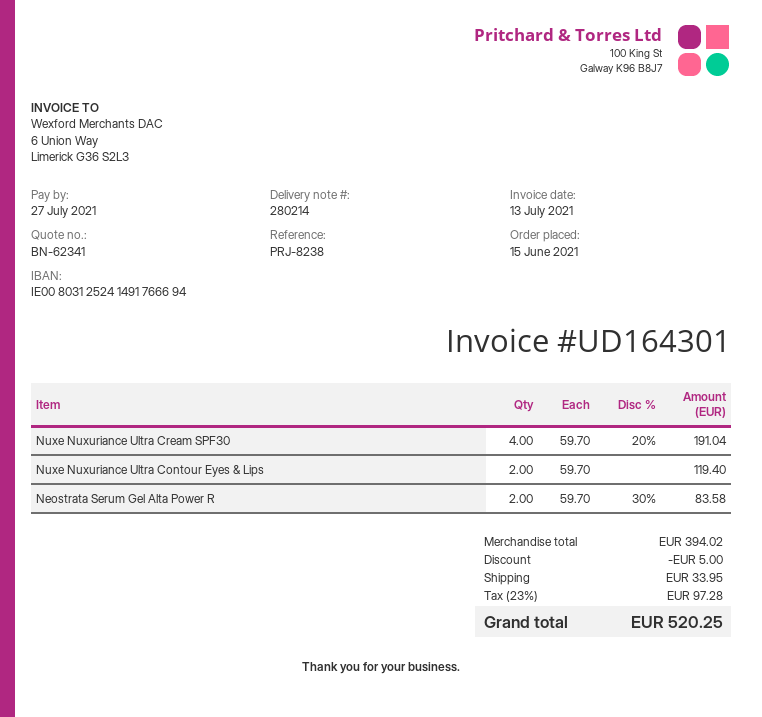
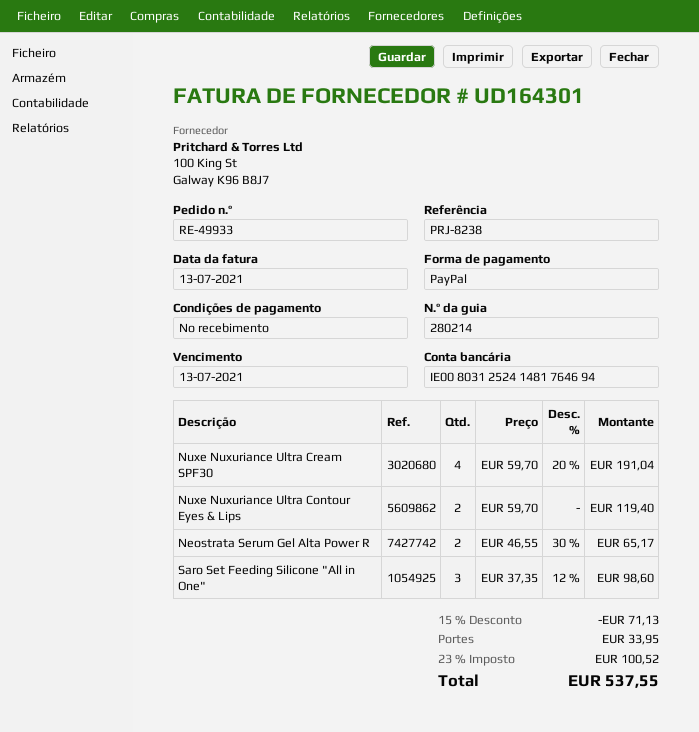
due date: 2021-07-27 -> 2021-07-13
bank account: IE00803125241491766694 -> IE00803125241481764694
Neostrata Serum Gel Alta Power R: 2 x 59.70 - 30% = 83.58 -> 2 x 46.55 - 30% = 65.17
Saro Set Feeding Silicone "All in One": none -> 3 x 37.35 - 12% = 98.60
discount: 5.00 -> 71.13
tax: 23% = 97.28 -> 23% = 100.52
total: 520.25 -> 537.55

